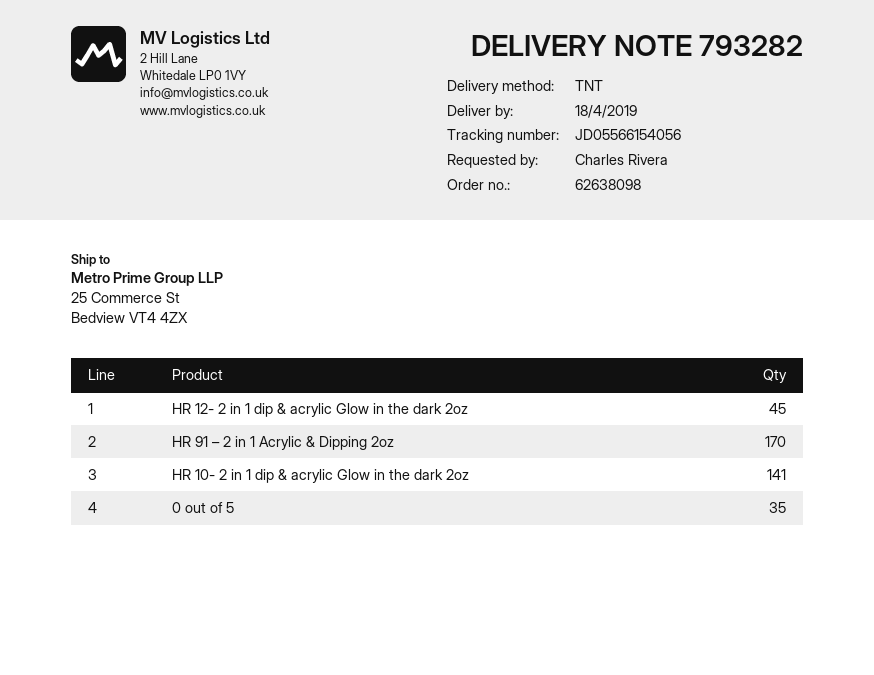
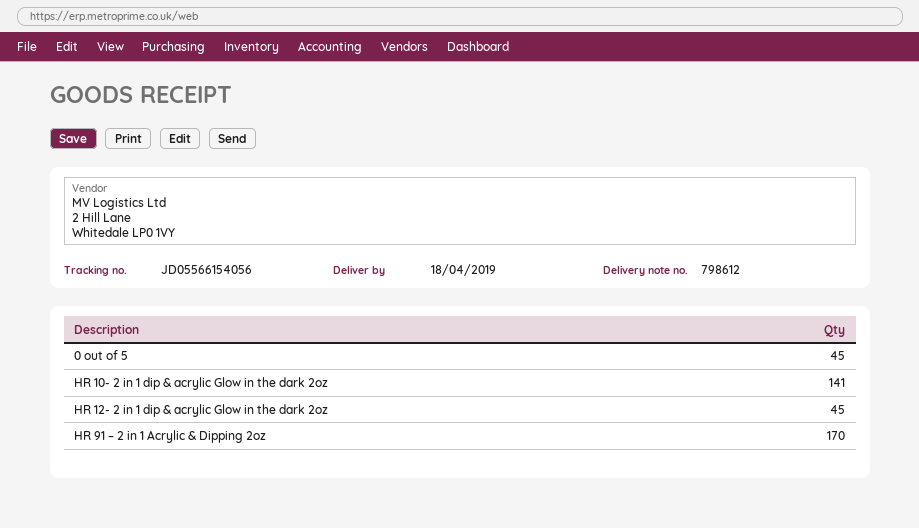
delivery note number: 793282 -> 798612
0 out of 5: 35 -> 45

